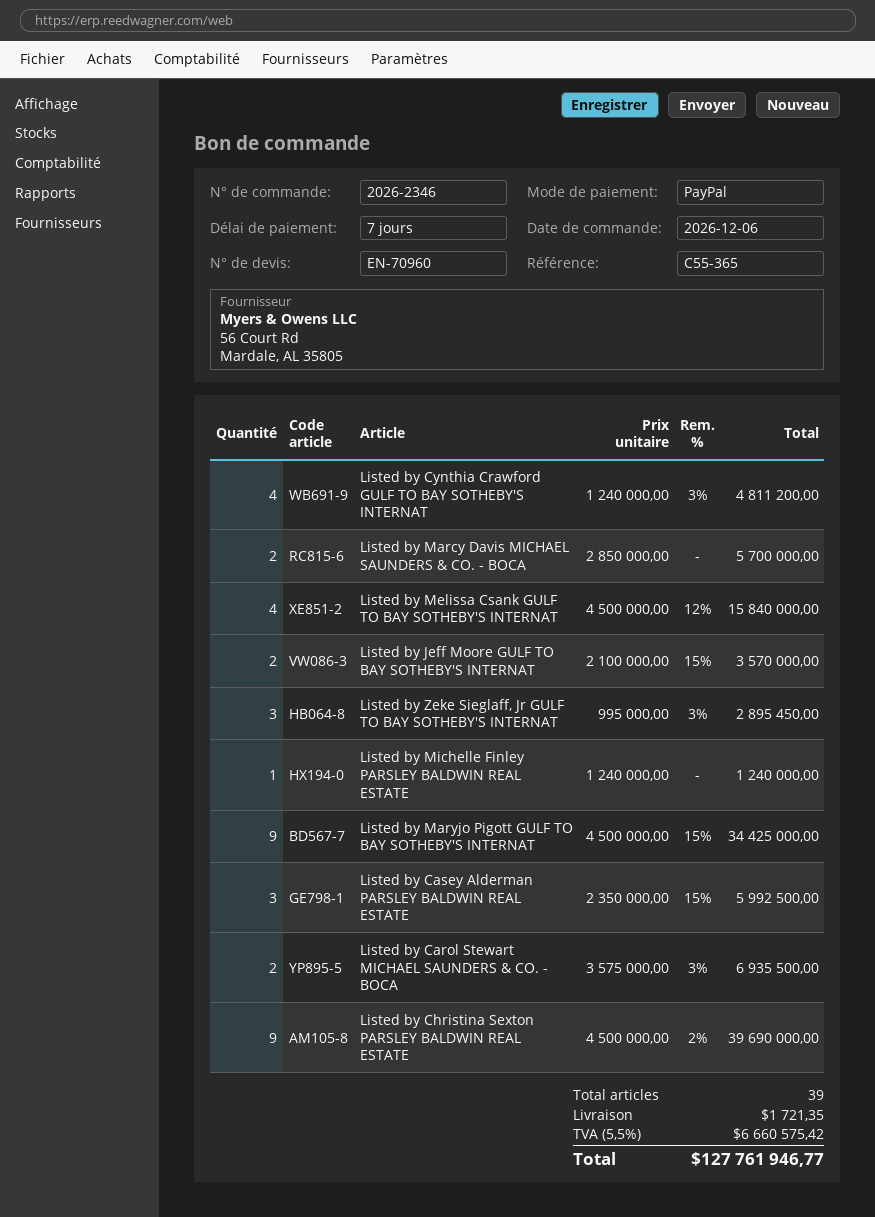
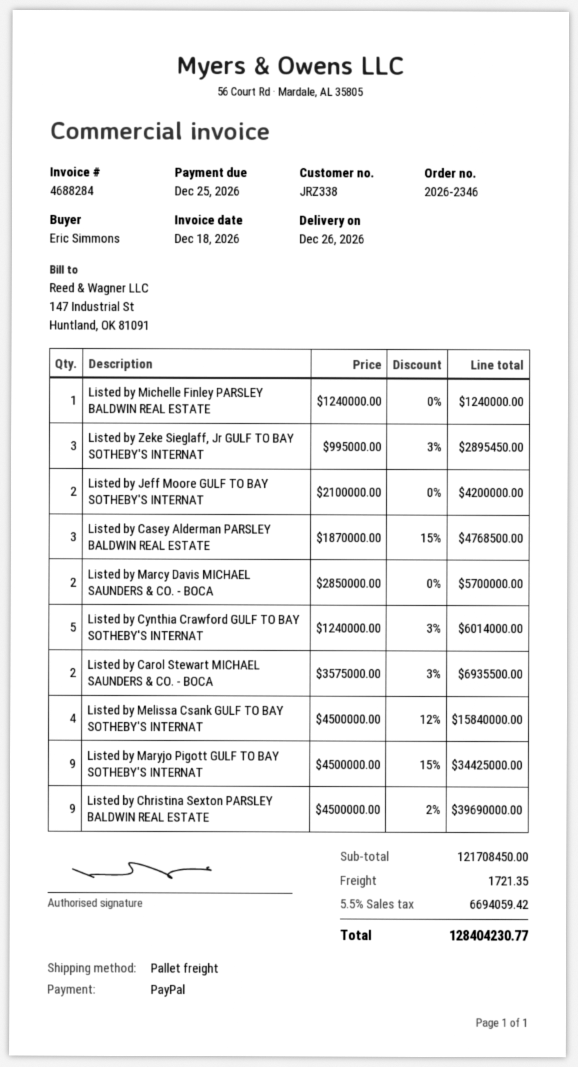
Listed by Cynthia Crawford GULF TO BAY SOTHEBY'S INTERNAT: 4 x 1240000.00 - 3% = 4811200.00 -> 5 x 1240000.00 - 3% = 6014000.00
Listed by Jeff Moore GULF TO BAY SOTHEBY'S INTERNAT: 2 x 2100000.00 - 15% = 3570000.00 -> 2 x 2100000.00 = 4200000.00
Listed by Casey Alderman PARSLEY BALDWIN REAL ESTATE: 3 x 2350000.00 - 15% = 5992500.00 -> 3 x 1870000.00 - 15% = 4768500.00
tax: 5.5% = 6660575.42 -> 5.5% = 6694059.42
total: 127761946.77 -> 128404230.77

